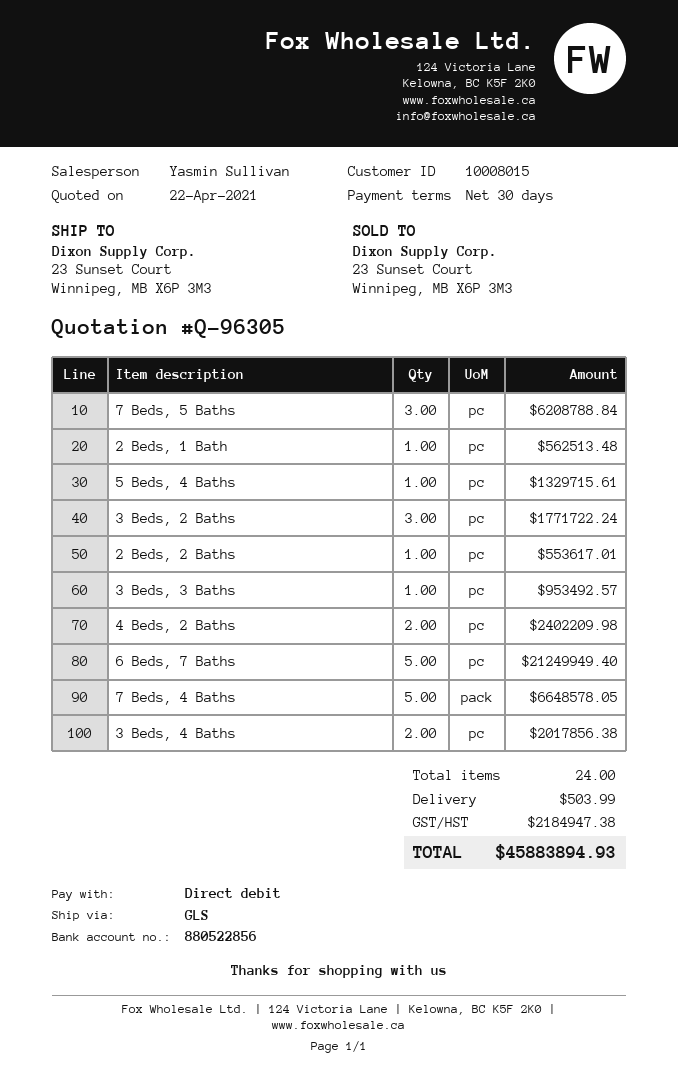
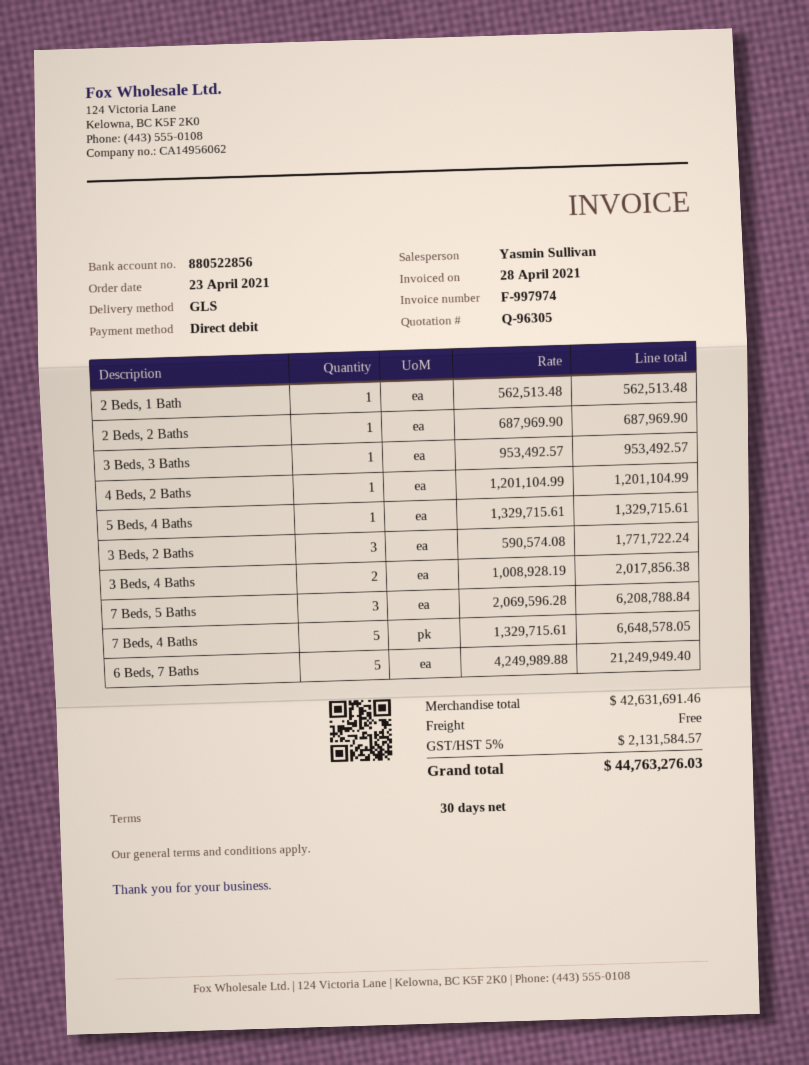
2 Beds, 2 Baths: 1 for 553617.01 -> 1 for 687969.90
4 Beds, 2 Baths: 2 for 2402209.98 -> 1 for 1201104.99
shipping: 503.99 -> 0.00
tax: 2184947.38 -> 2131584.57
total: 45883894.93 -> 44763276.03

